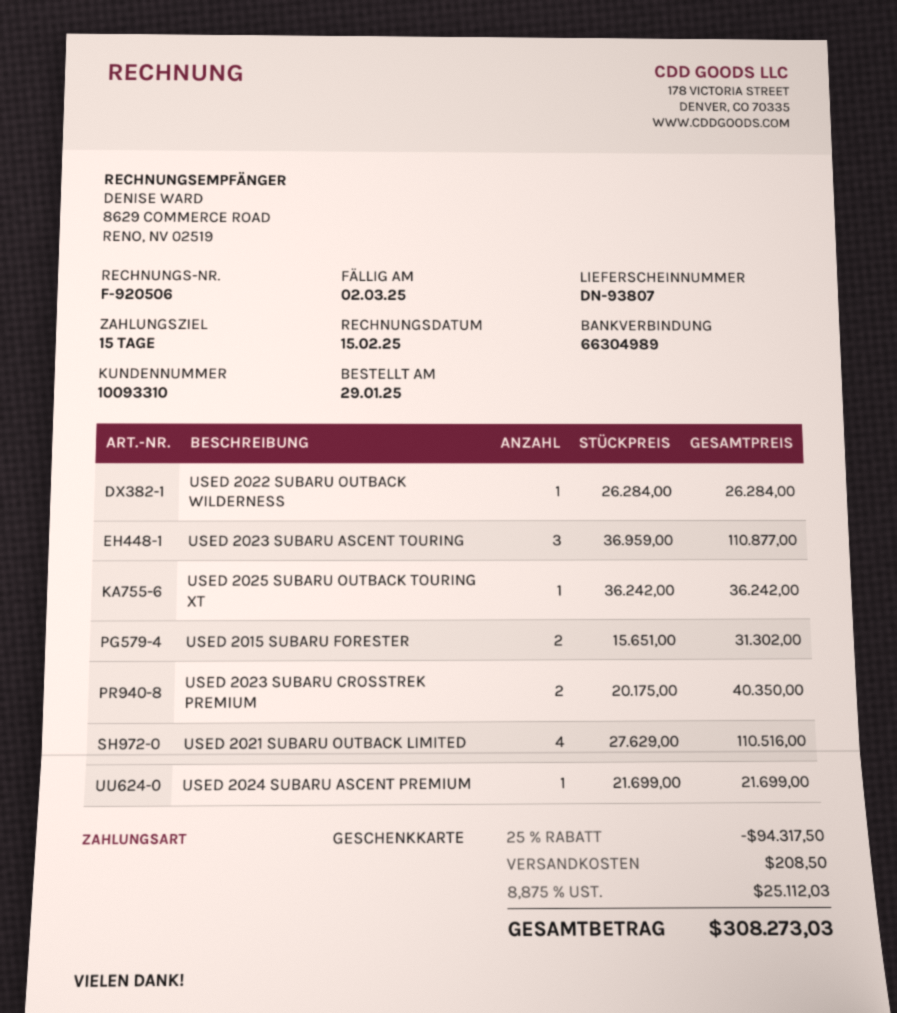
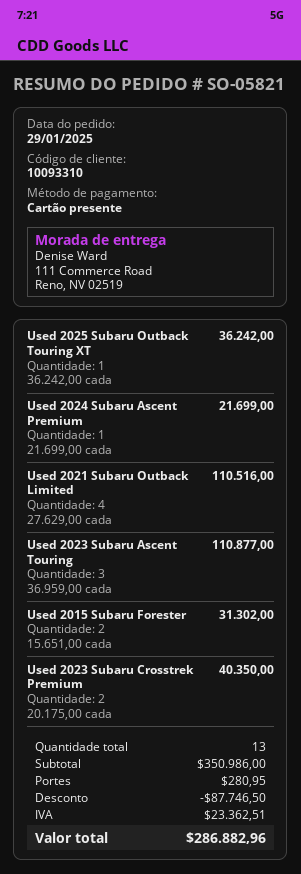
USED 2022 SUBARU OUTBACK WILDERNESS: 1 x 26284.00 = 26284.00 -> none
discount: 94317.50 -> 87746.50
shipping: 208.50 -> 280.95
tax: 25112.03 -> 23362.51
total: 308273.03 -> 286882.96

